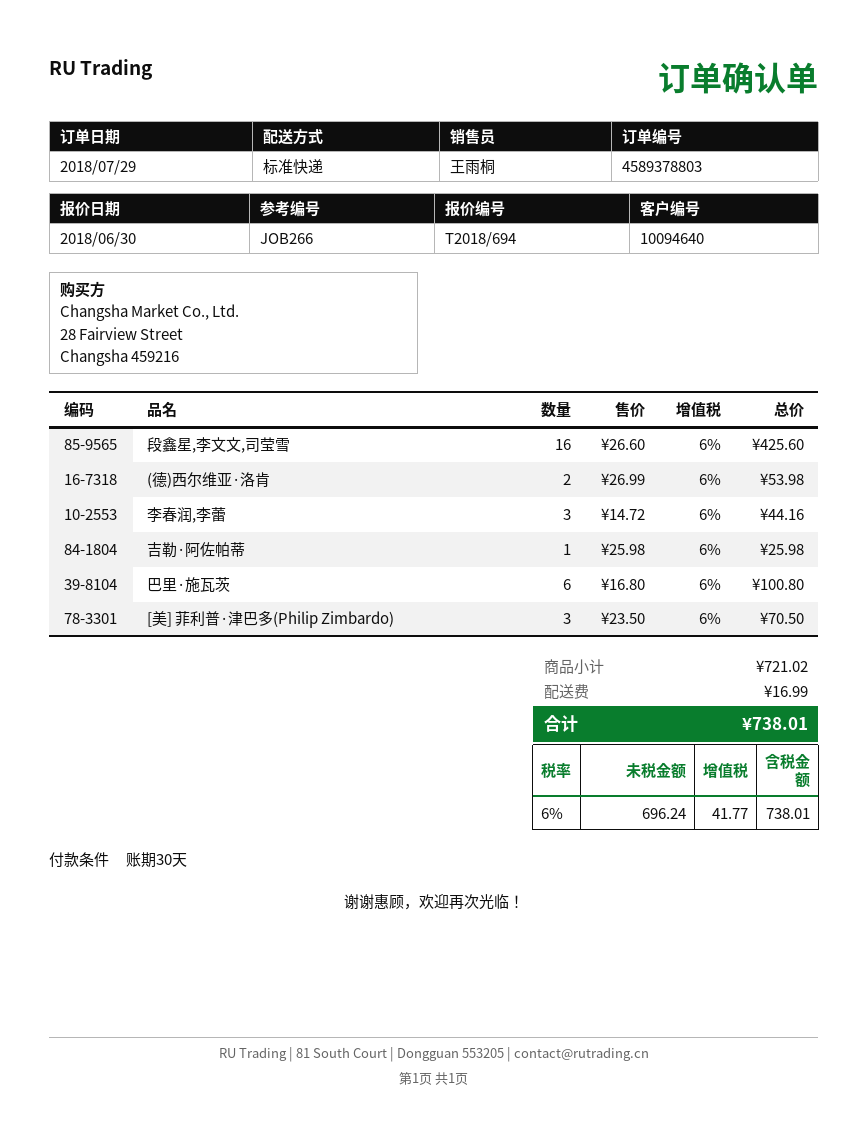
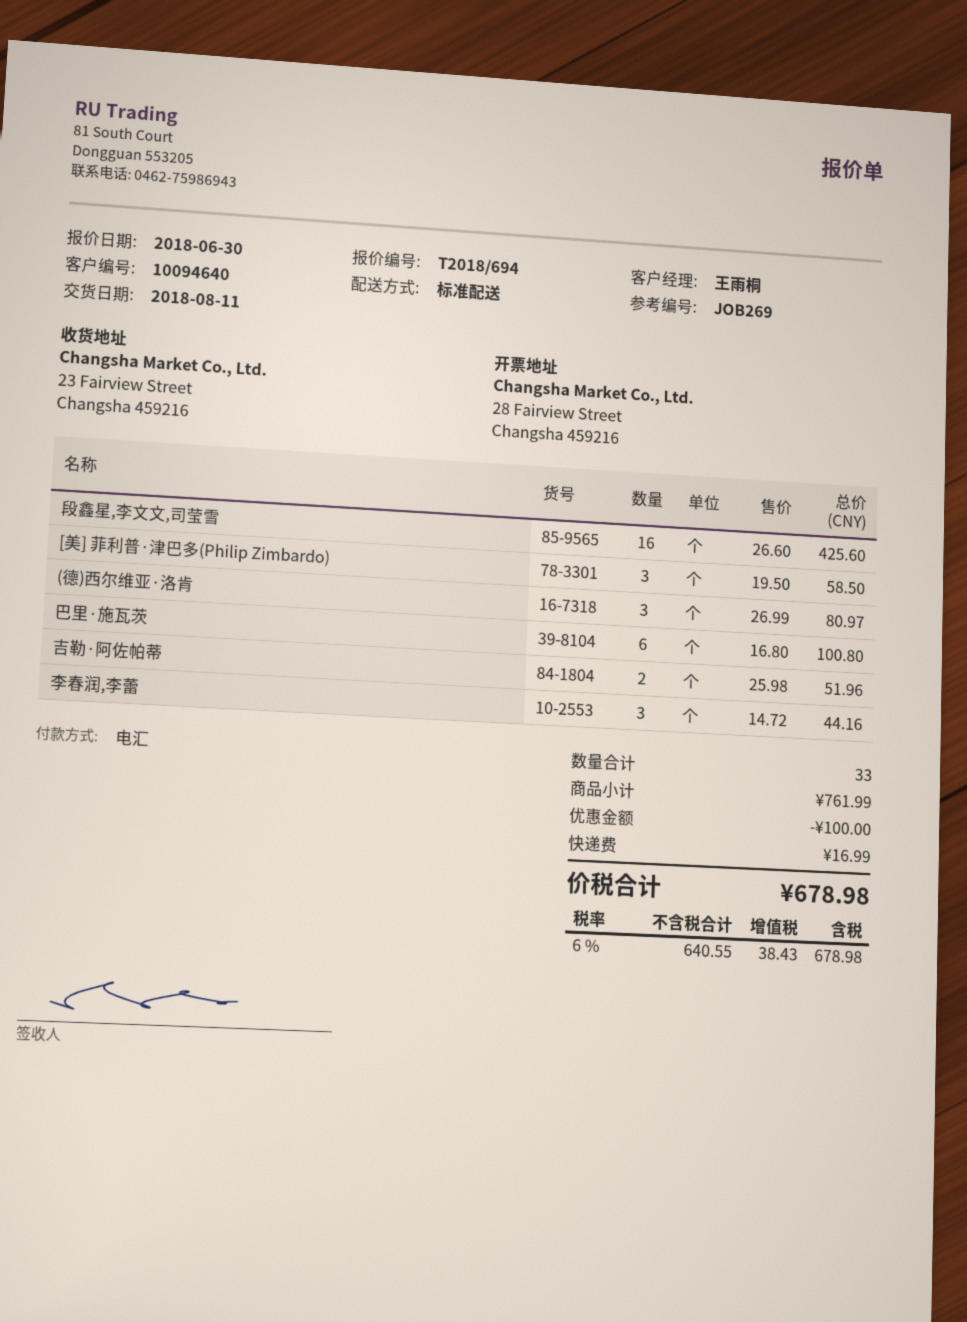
reference: JOB266 -> JOB269
(德)西尔维亚·洛肯: 2 x 26.99 = 53.98 -> 3 x 26.99 = 80.97
吉勒·阿佐帕蒂: 1 x 25.98 = 25.98 -> 2 x 25.98 = 51.96
[美] 菲利普·津巴多(Philip Zimbardo): 3 x 23.50 = 70.50 -> 3 x 19.50 = 58.50
subtotal: 721.02 -> 761.99
discount: none -> 100.00
net: 696.24 -> 640.55
tax: 6% = 41.77 -> 6% = 38.43
total: 738.01 -> 678.98

